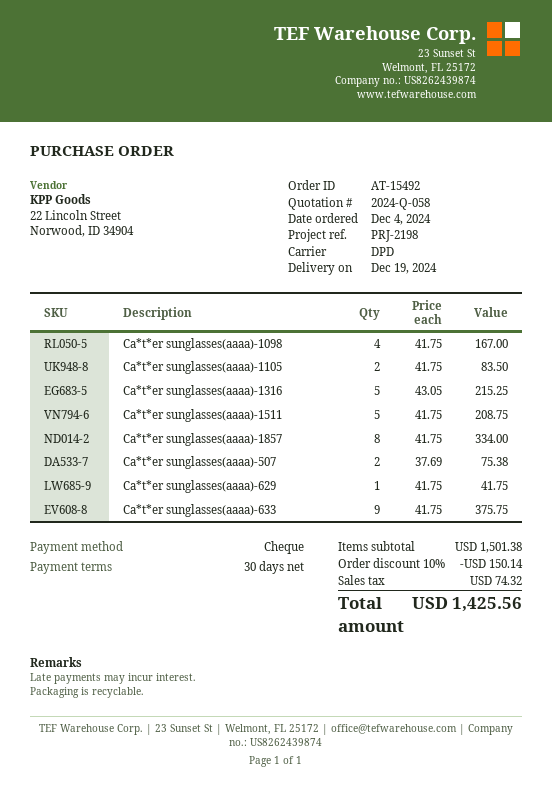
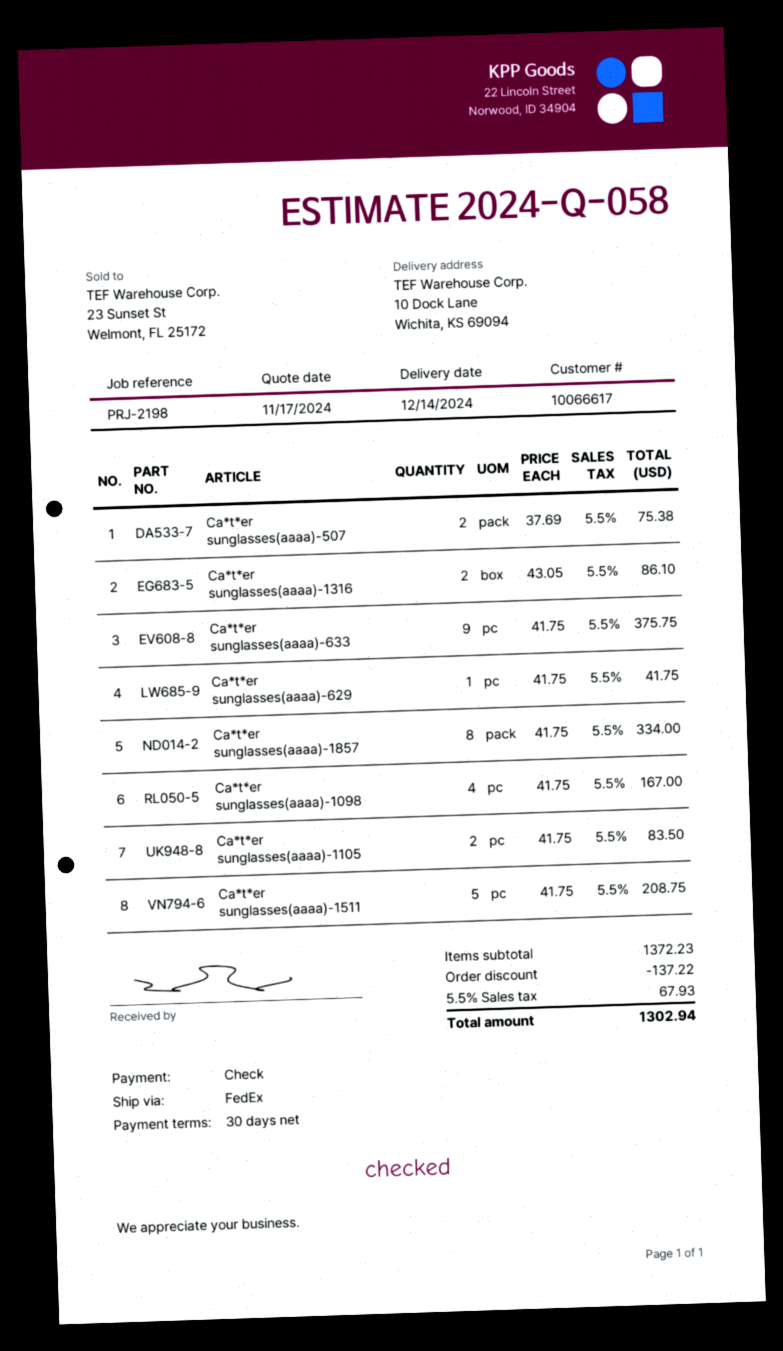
delivery date: 2024-12-19 -> 2024-12-14
shipping method: DPD -> FedEx
Ca*t*er sunglasses(aaaa)-1316: 5 x 43.05 = 215.25 -> 2 x 43.05 = 86.10
subtotal: 1501.38 -> 1372.23
discount: 150.14 -> 137.22
tax: 74.32 -> 67.93
total: 1425.56 -> 1302.94

